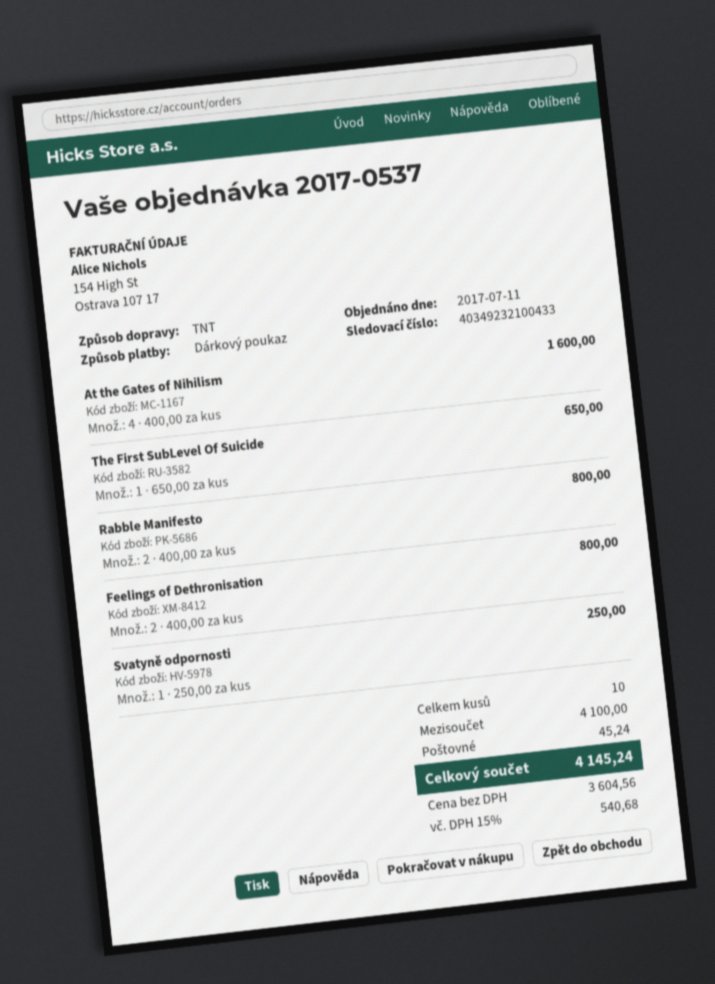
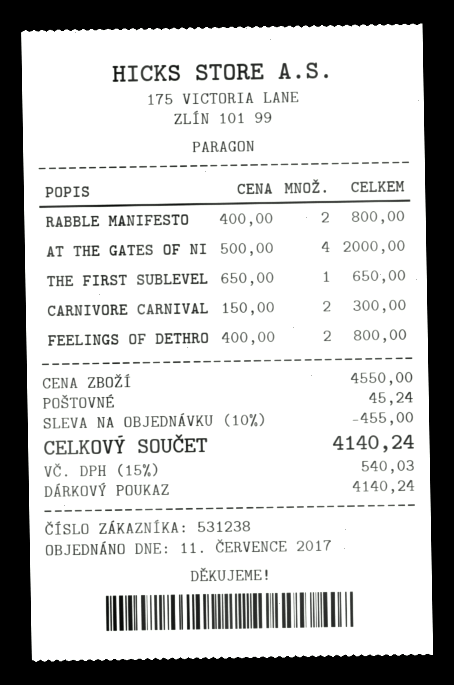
At the Gates of Nihilism: 4 x 400.00 = 1600.00 -> 4 x 500.00 = 2000.00
Svatyně odpornosti: 1 x 250.00 = 250.00 -> none
CARNIVORE CARNIVAL: none -> 2 x 150.00 = 300.00
subtotal: 4100.00 -> 4550.00
discount: none -> 10% = 455.00
tax: 15% = 540.68 -> 15% = 540.03
total: 4145.24 -> 4140.24

